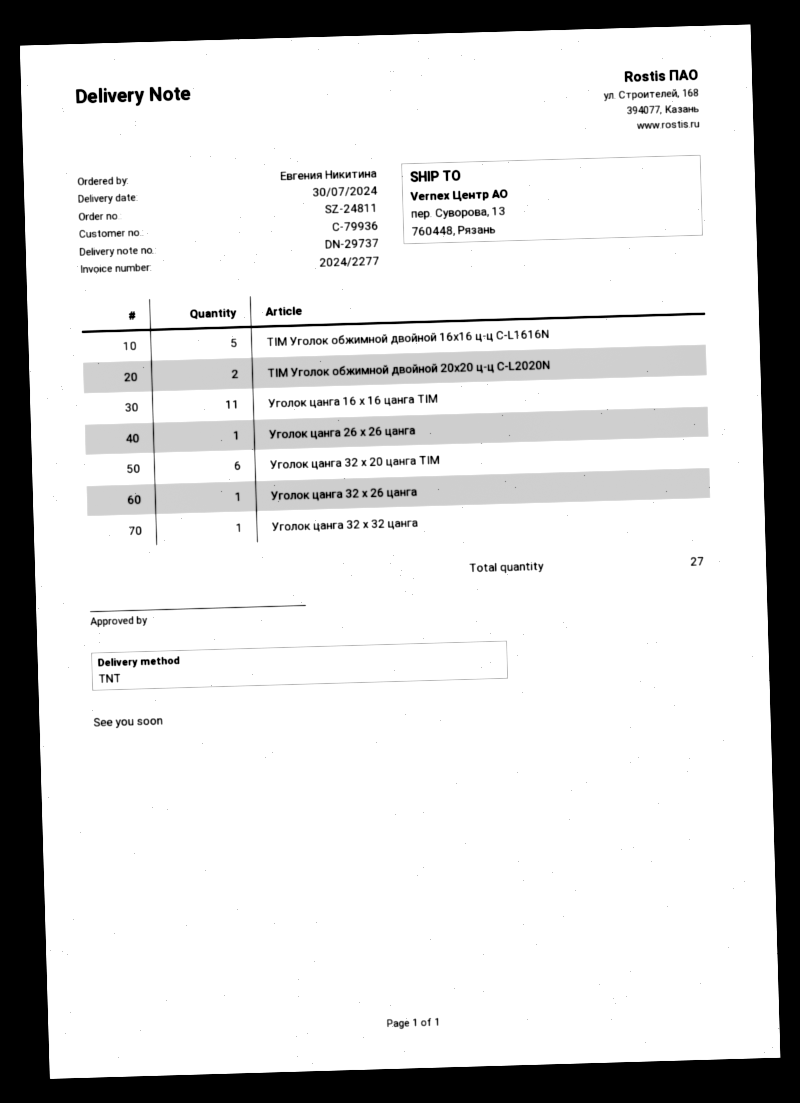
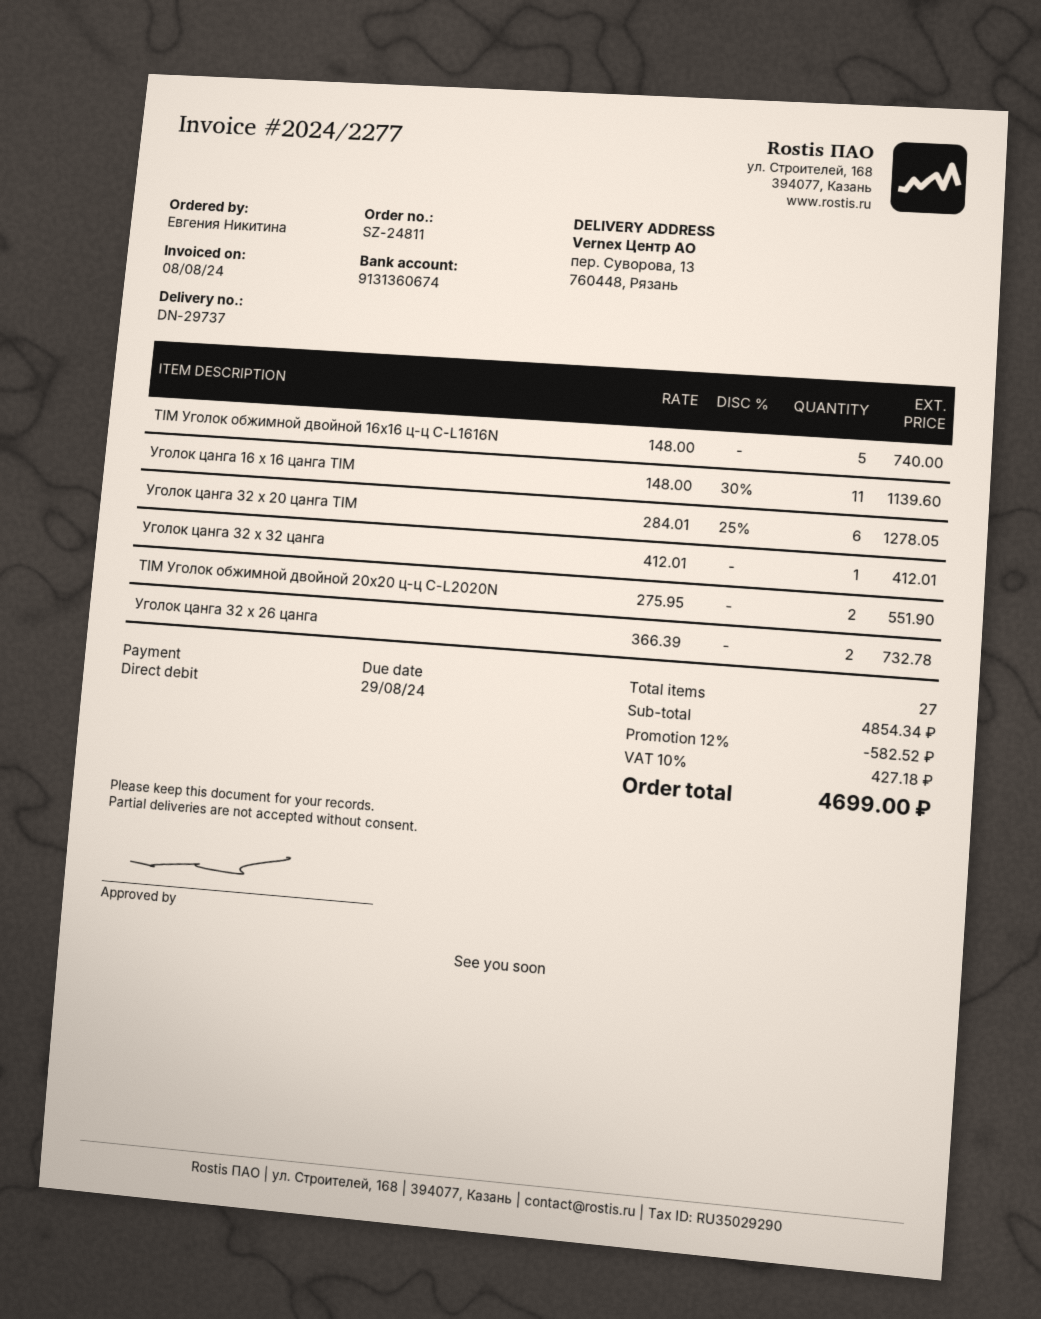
Уголок цанга 26 х 26 цанга: 1 -> none
Уголок цанга 32 х 26 цанга: 1 -> 2

